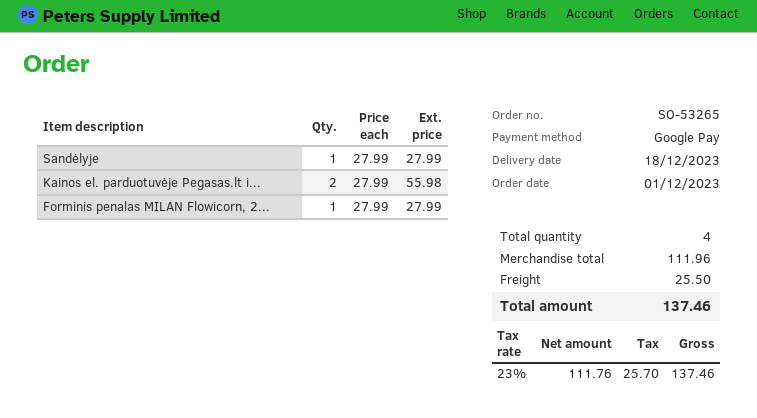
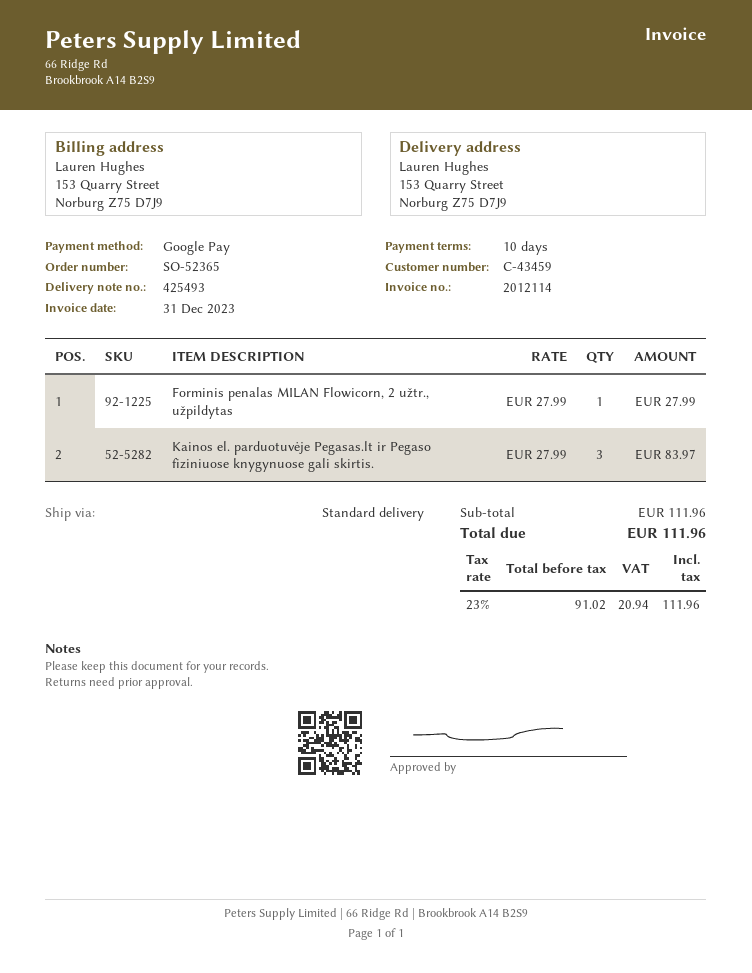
order number: SO-53265 -> SO-52365
Sandėlyje: 1 x 27.99 = 27.99 -> none
Kainos el. parduotuvėje Pegasas.lt i...: 2 x 27.99 = 55.98 -> 3 x 27.99 = 83.97
shipping: 25.50 -> none
net: 111.76 -> 91.02
tax: 23% = 25.70 -> 23% = 20.94
total: 137.46 -> 111.96

